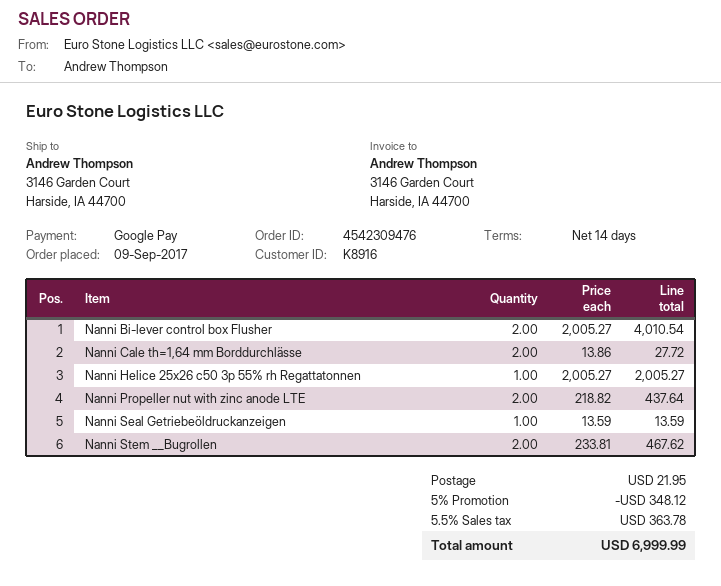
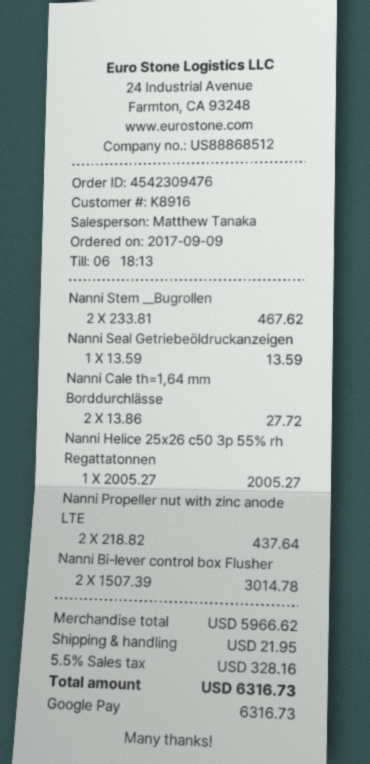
Nanni Bi-lever control box Flusher: 2 x 2005.27 = 4010.54 -> 2 x 1507.39 = 3014.78
discount: 5% = 348.12 -> none
tax: 5.5% = 363.78 -> 5.5% = 328.16
total: 6999.99 -> 6316.73

